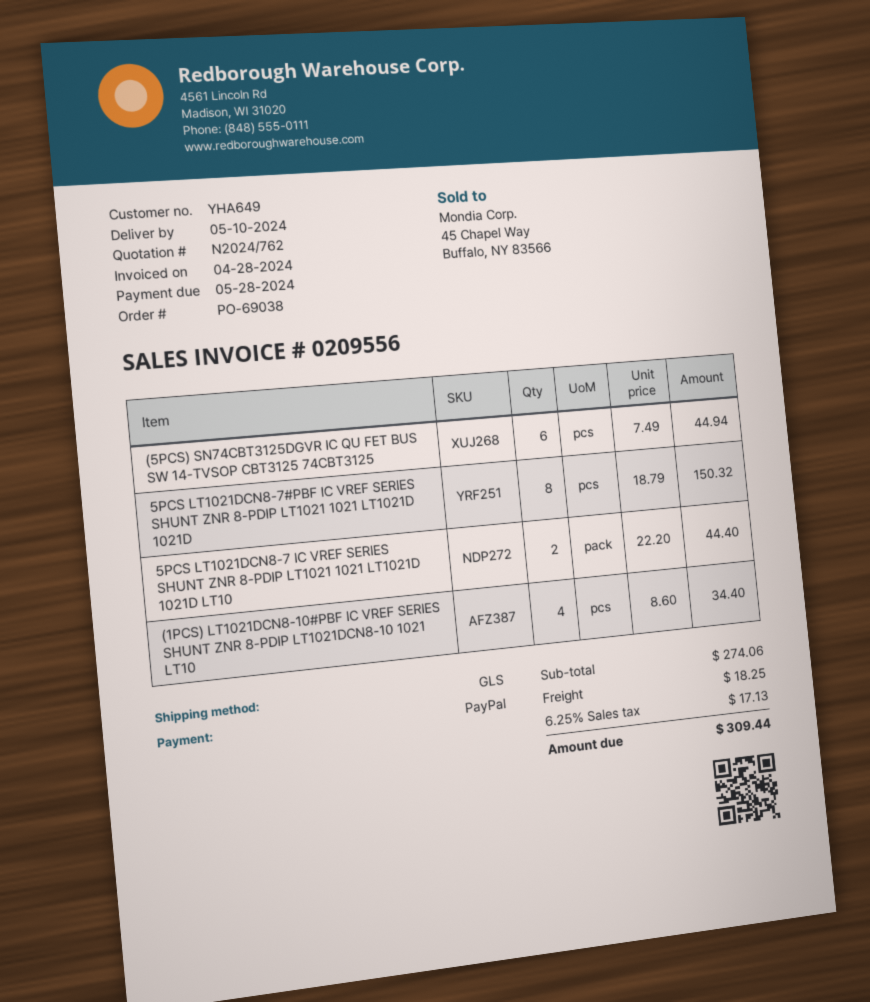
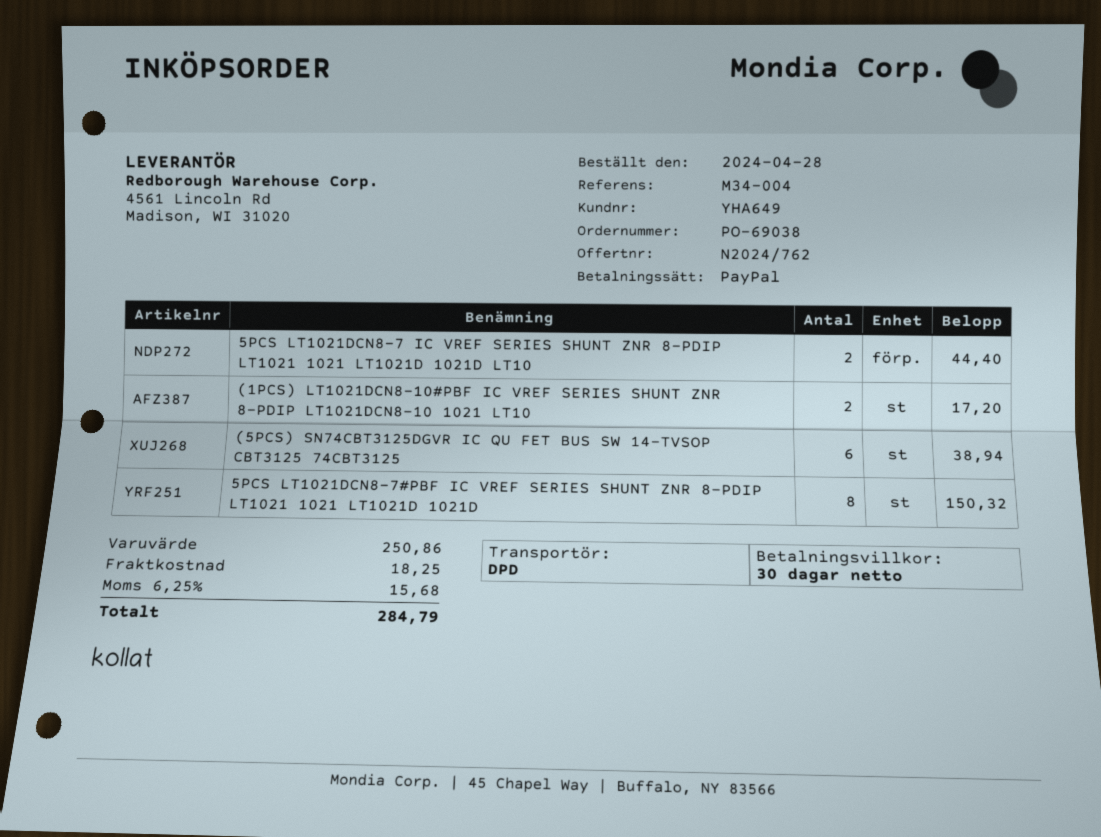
shipping method: GLS -> DPD
(5PCS) SN74CBT3125DGVR IC QU FET BUS SW 14-TVSOP CBT3125 74CBT3125: 6 for 44.94 -> 6 for 38.94
(1PCS) LT1021DCN8-10#PBF IC VREF SERIES SHUNT ZNR 8-PDIP LT1021DCN8-10 1021 LT10: 4 for 34.40 -> 2 for 17.20
subtotal: 274.06 -> 250.86
tax: 6.25% = 17.13 -> 6.25% = 15.68
total: 309.44 -> 284.79

